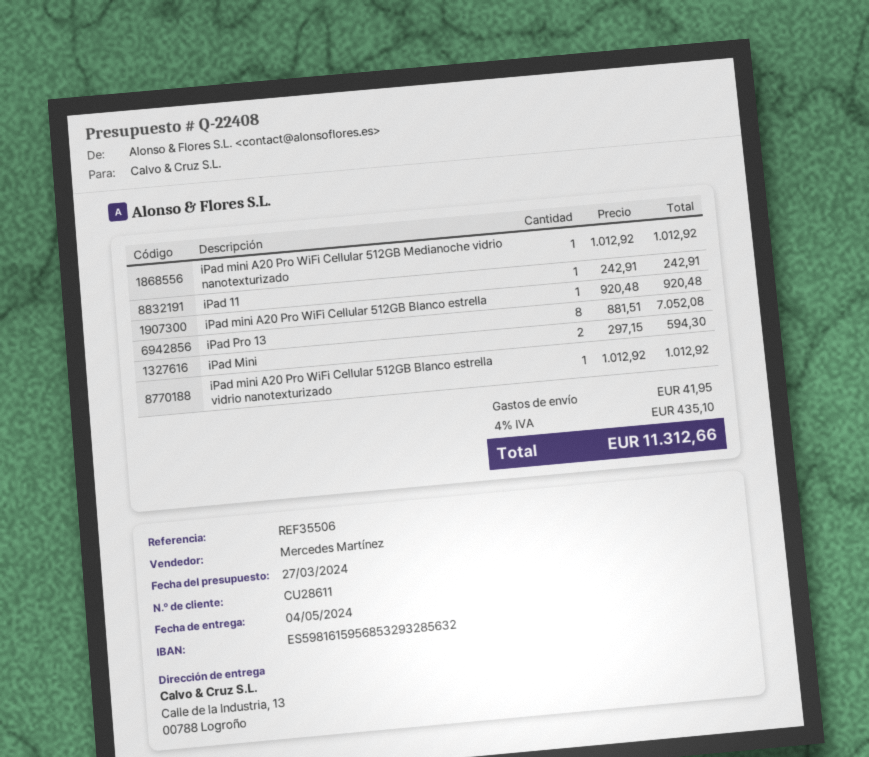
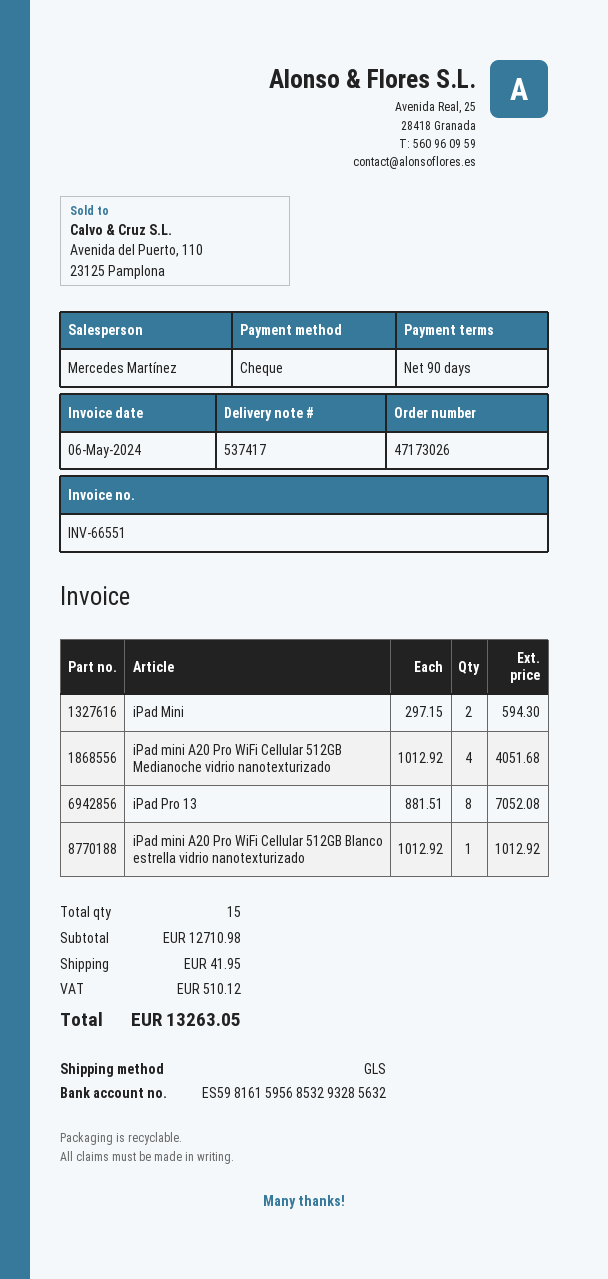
iPad mini A20 Pro WiFi Cellular 512GB Medianoche vidrio nanotexturizado: 1 x 1012.92 = 1012.92 -> 4 x 1012.92 = 4051.68
iPad 11: 1 x 242.91 = 242.91 -> none
iPad mini A20 Pro WiFi Cellular 512GB Blanco estrella: 1 x 920.48 = 920.48 -> none
tax: 435.10 -> 510.12
total: 11312.66 -> 13263.05

